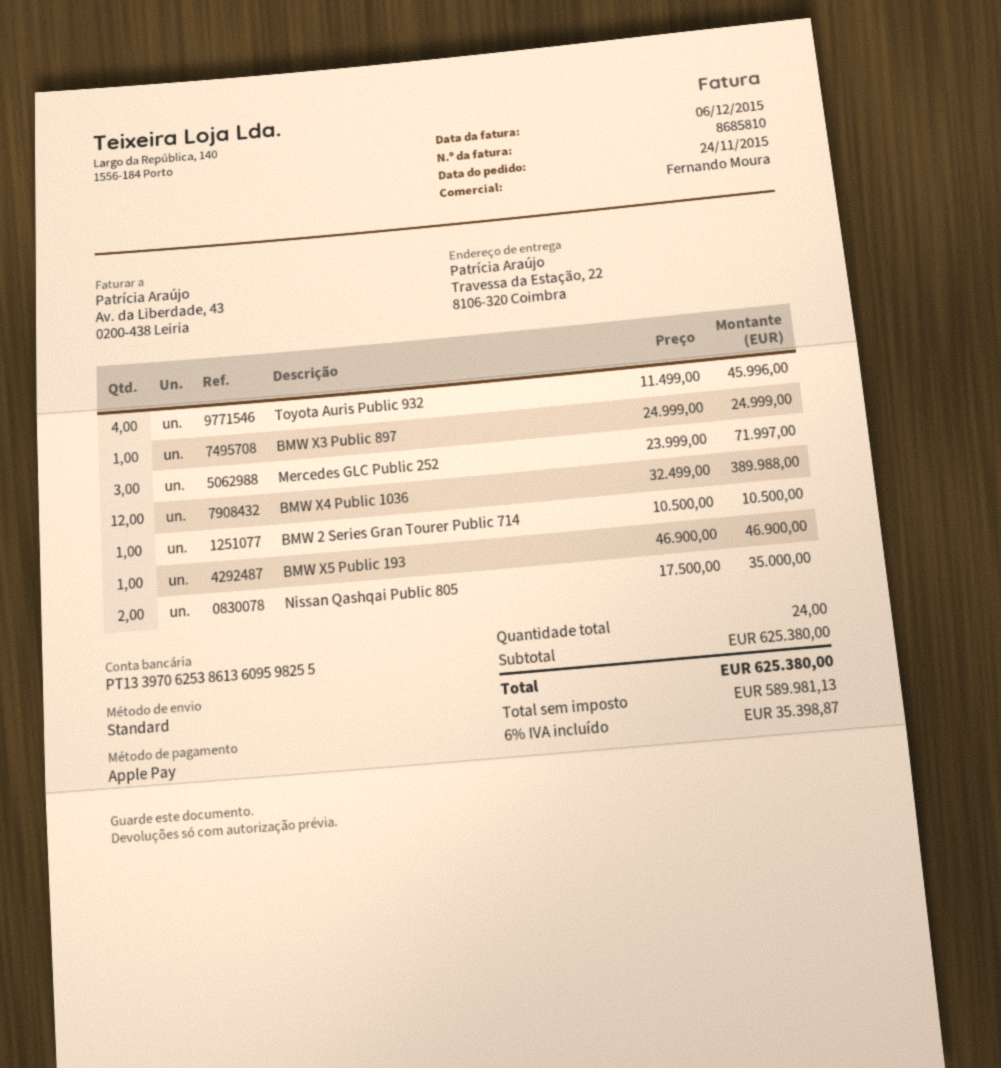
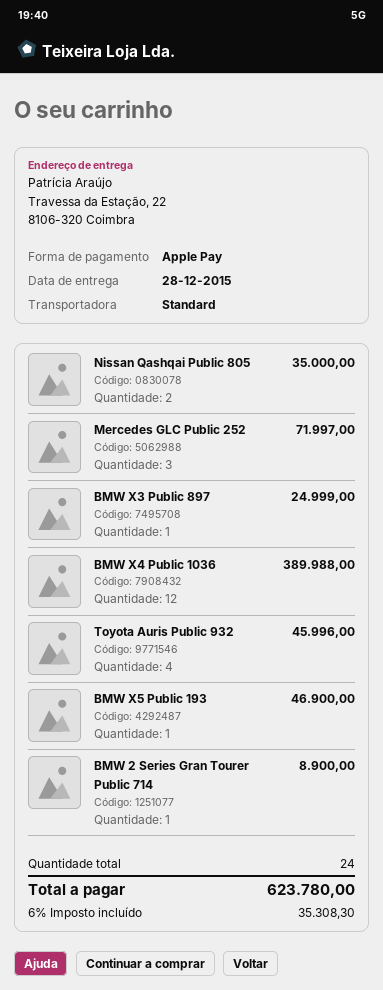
BMW 2 Series Gran Tourer Public 714: 1 for 10500.00 -> 1 for 8900.00
tax: 6% = 35398.87 -> 6% = 35308.30
total: 625380.00 -> 623780.00

